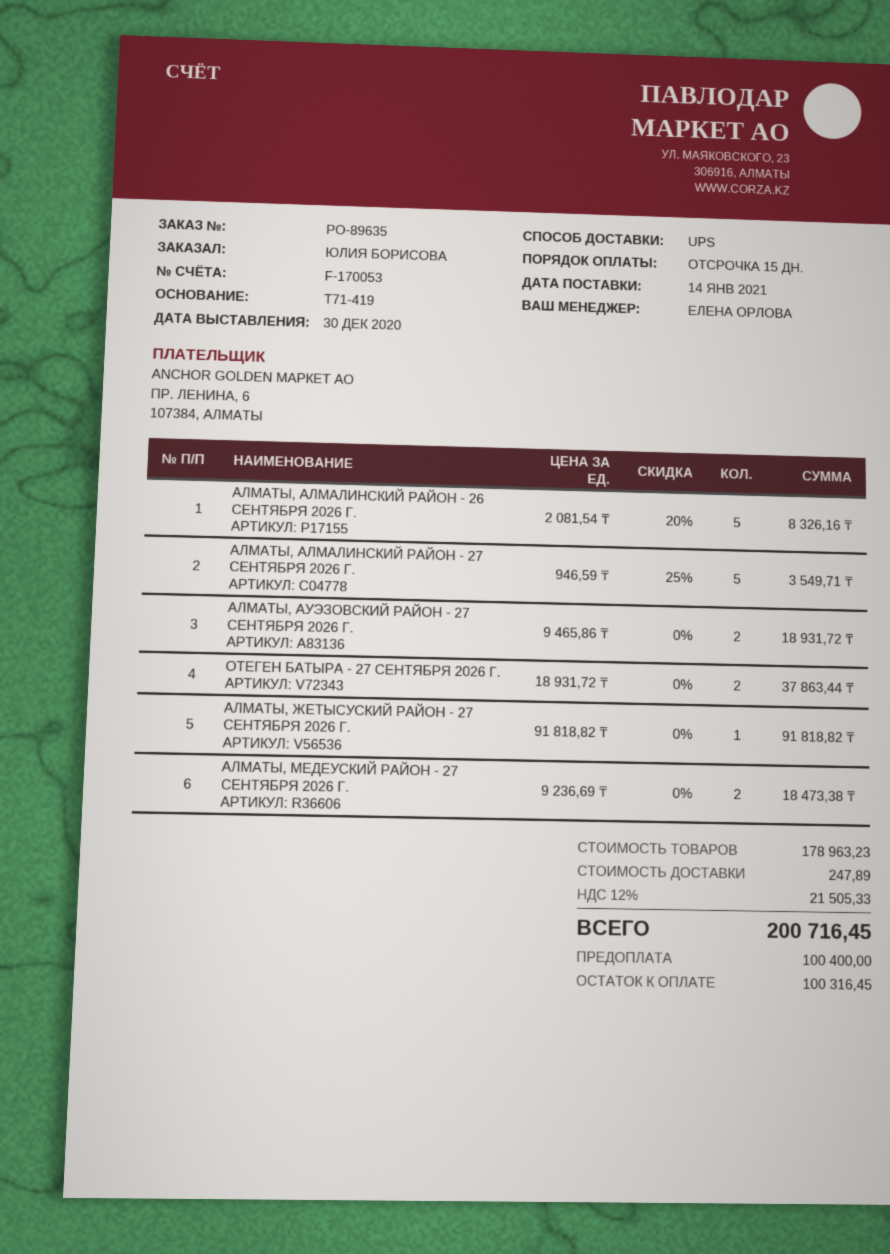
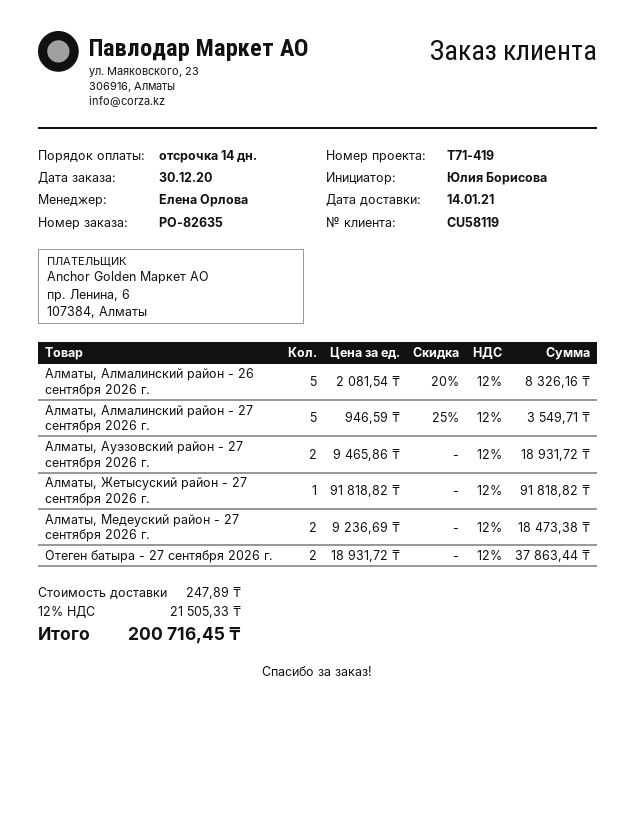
order number: PO-89635 -> PO-82635
payment terms: 15 days -> 14 days

